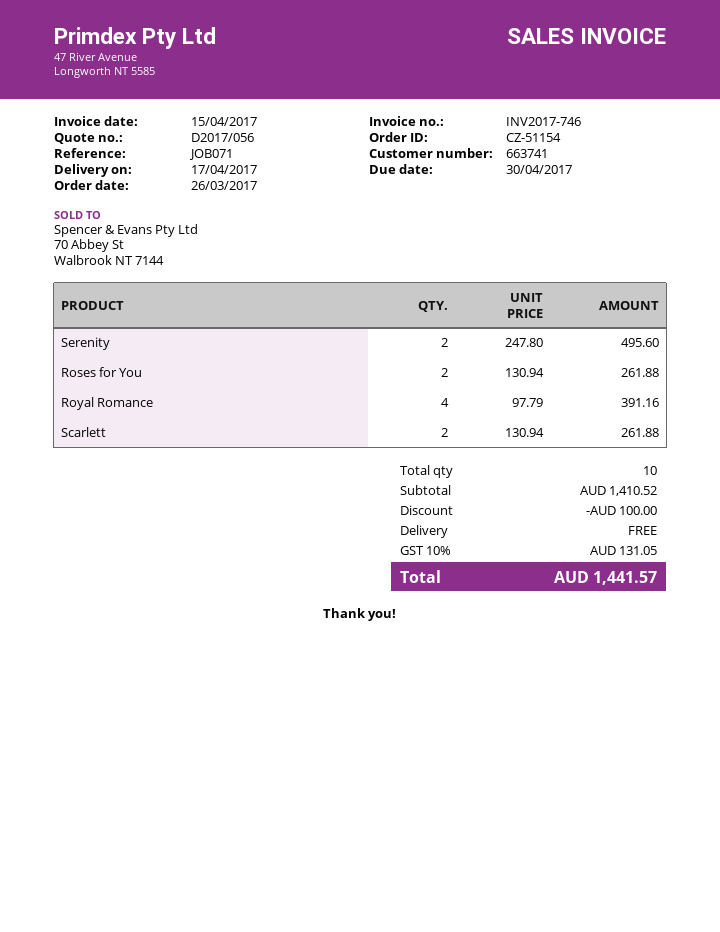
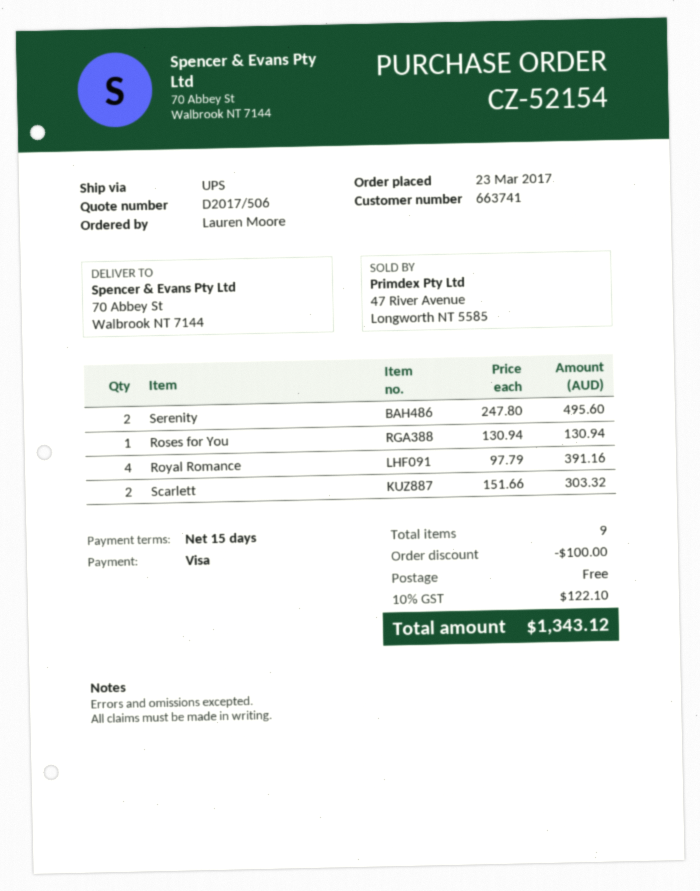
quote number: D2017/056 -> D2017/506
order number: CZ-51154 -> CZ-52154
order date: 2017-03-26 -> 2017-03-23
Roses for You: 2 x 130.94 = 261.88 -> 1 x 130.94 = 130.94
Scarlett: 2 x 130.94 = 261.88 -> 2 x 151.66 = 303.32
total quantity: 10 -> 9
tax: 10% = 131.05 -> 10% = 122.10
total: 1441.57 -> 1343.12

